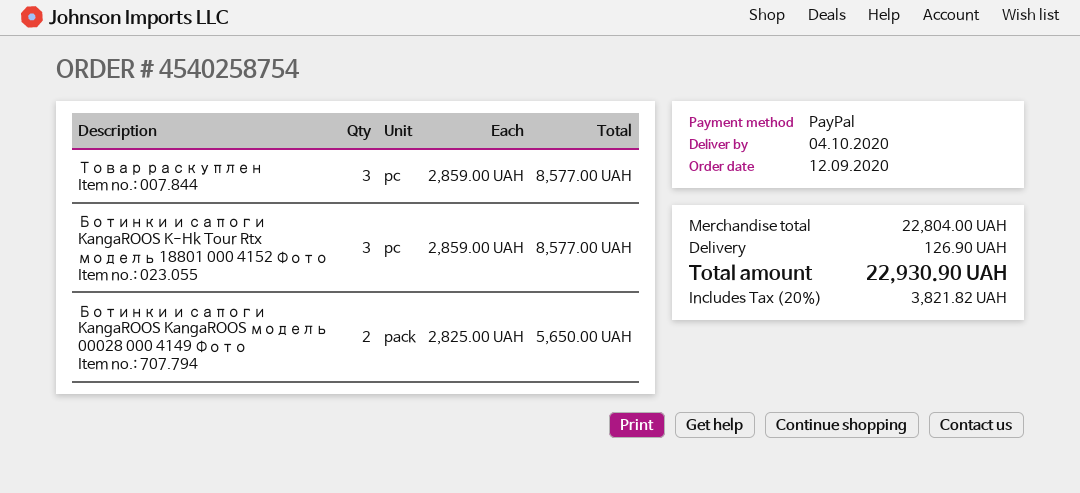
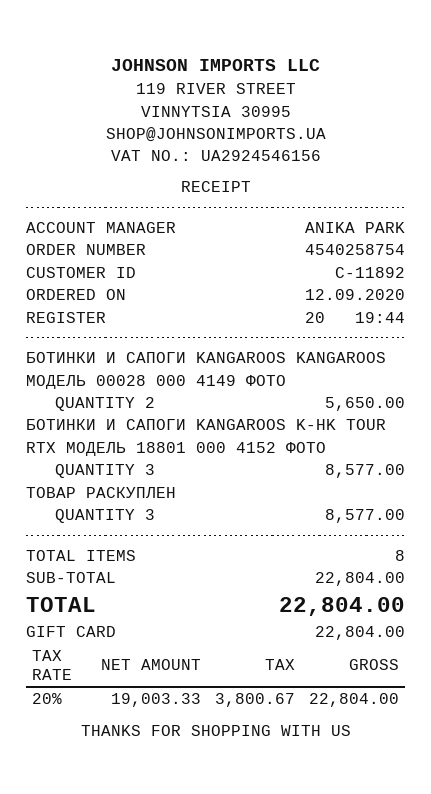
payment method: PayPal -> gift card
shipping: 126.90 -> none
tax: 20% = 3821.82 -> 20% = 3800.67
total: 22930.90 -> 22804.00

